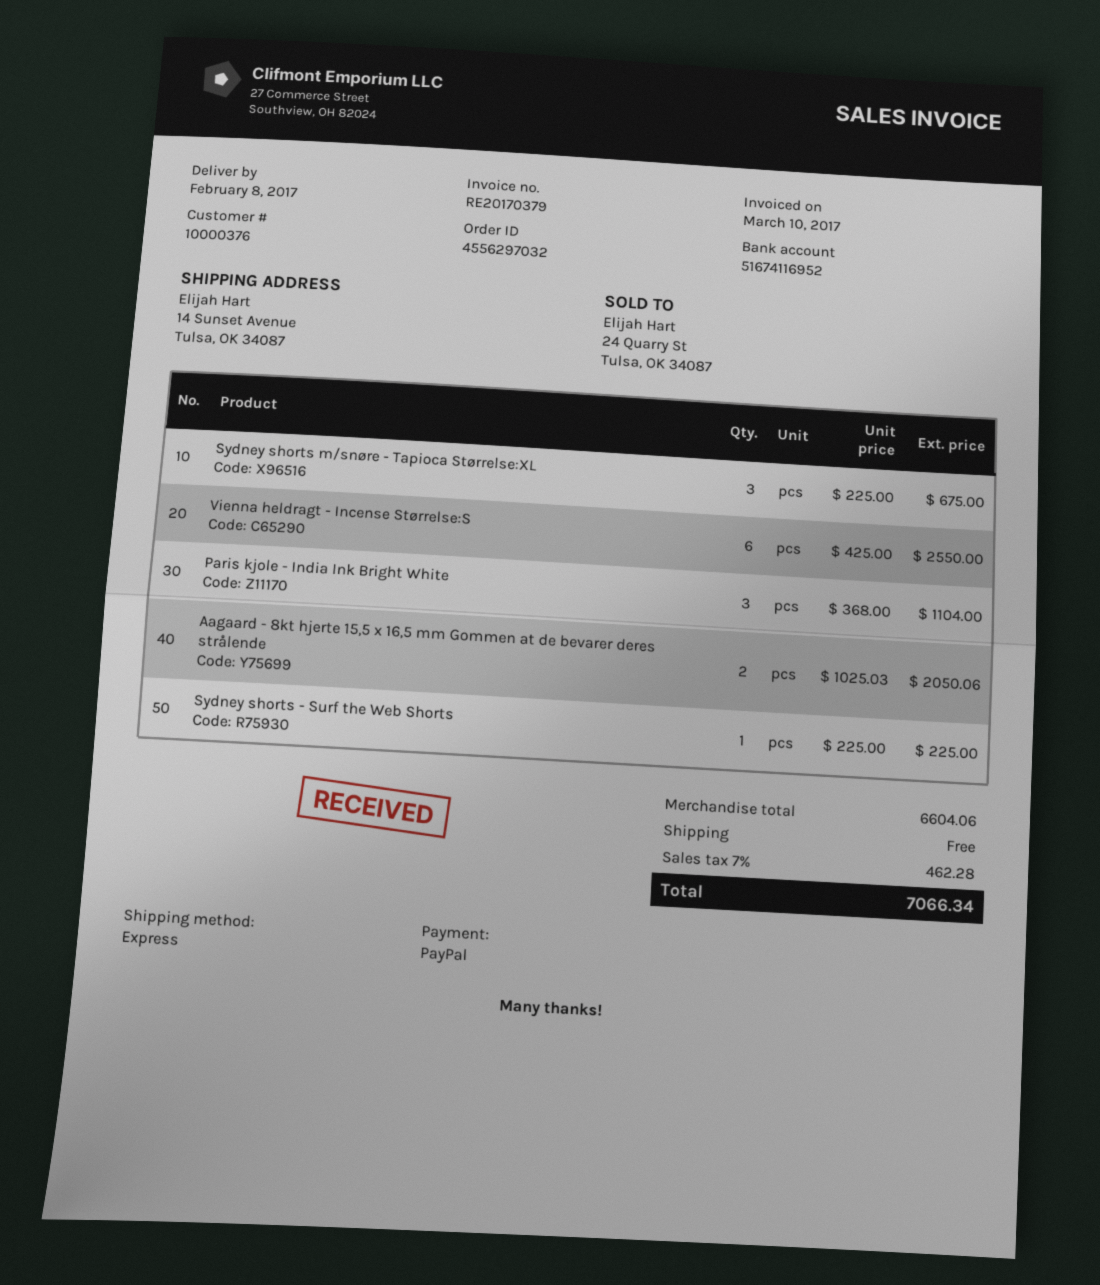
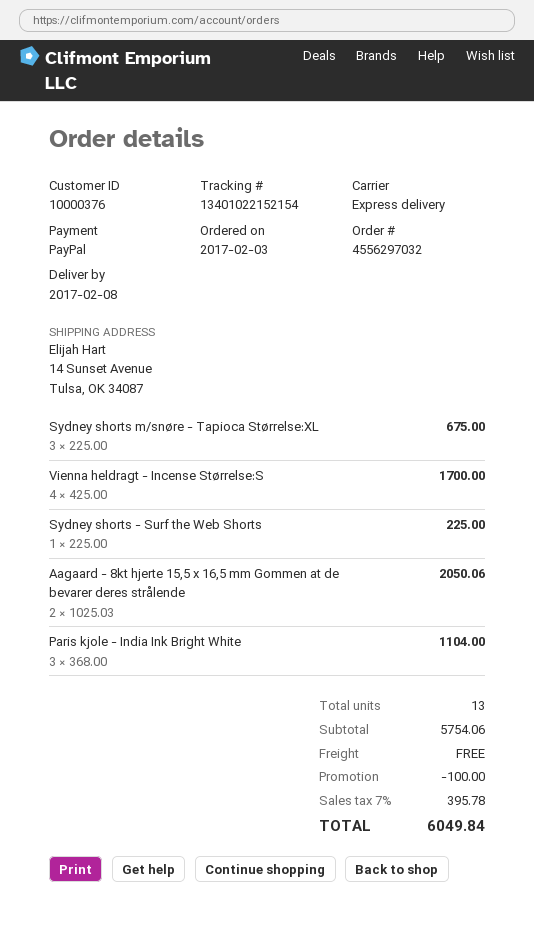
Vienna heldragt - Incense Størrelse:S: 6 x 425.00 = 2550.00 -> 4 x 425.00 = 1700.00
subtotal: 6604.06 -> 5754.06
discount: none -> 100.00
tax: 7% = 462.28 -> 7% = 395.78
total: 7066.34 -> 6049.84

